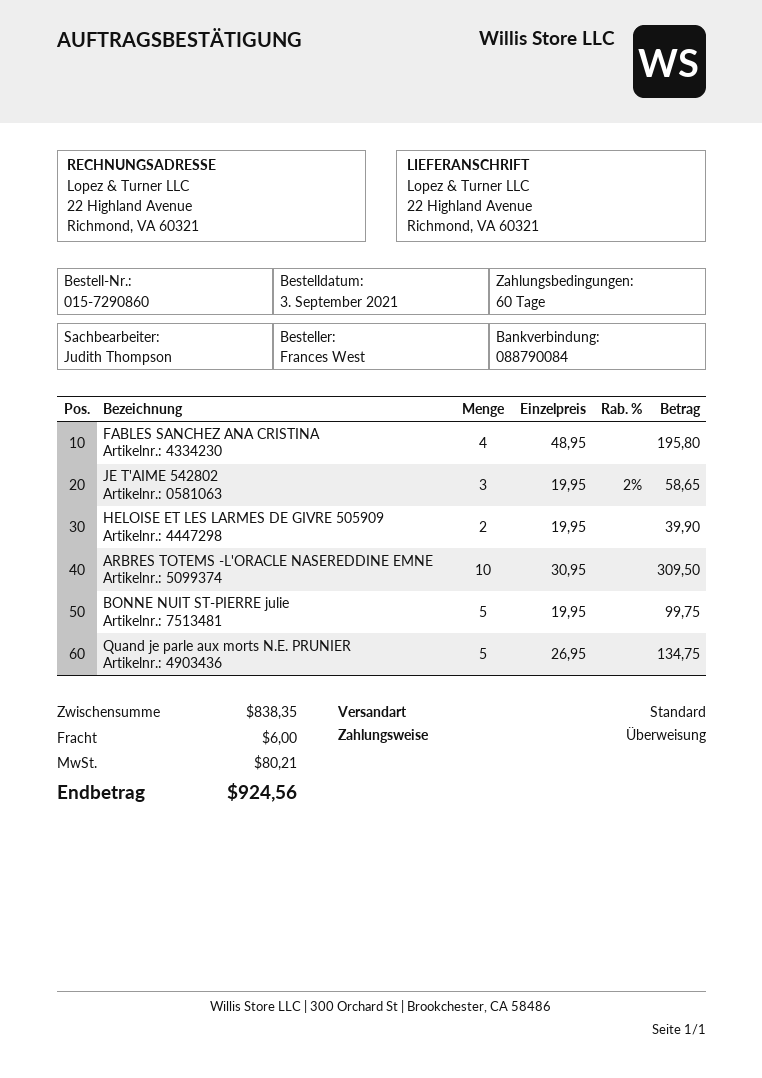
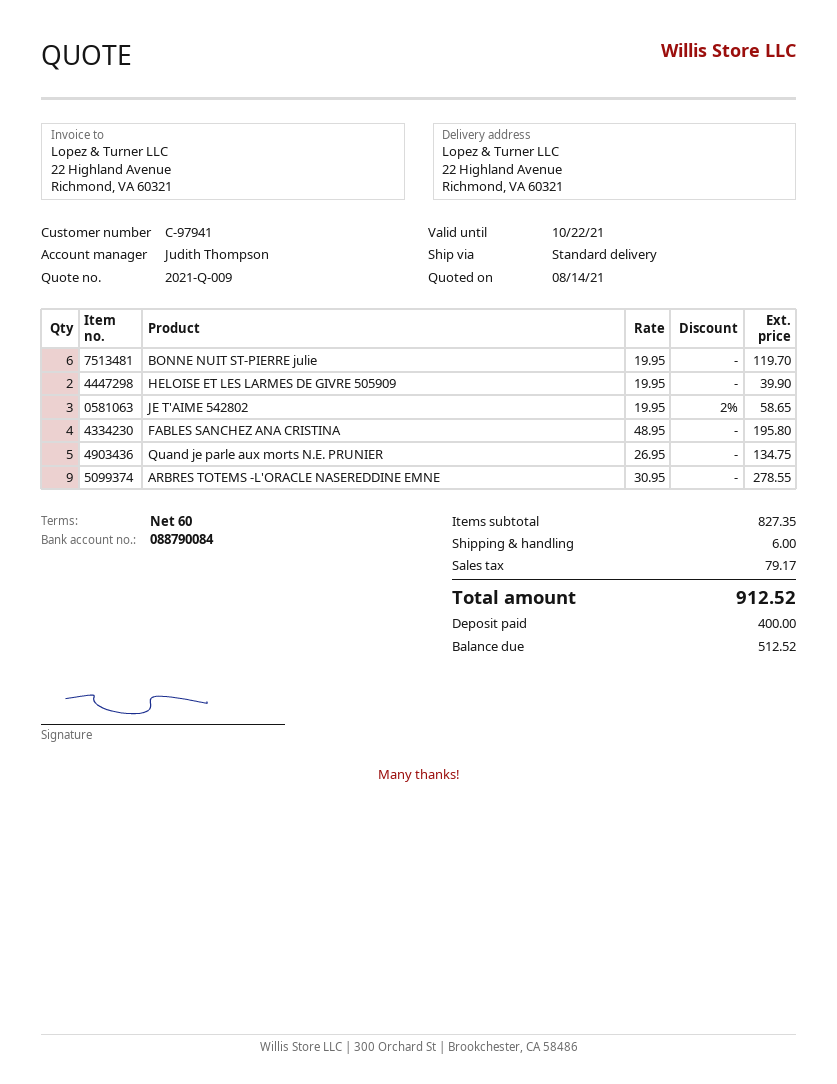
ARBRES TOTEMS -L'ORACLE NASEREDDINE EMNE: 10 x 30.95 = 309.50 -> 9 x 30.95 = 278.55
BONNE NUIT ST-PIERRE julie: 5 x 19.95 = 99.75 -> 6 x 19.95 = 119.70
subtotal: 838.35 -> 827.35
tax: 80.21 -> 79.17
total: 924.56 -> 912.52

